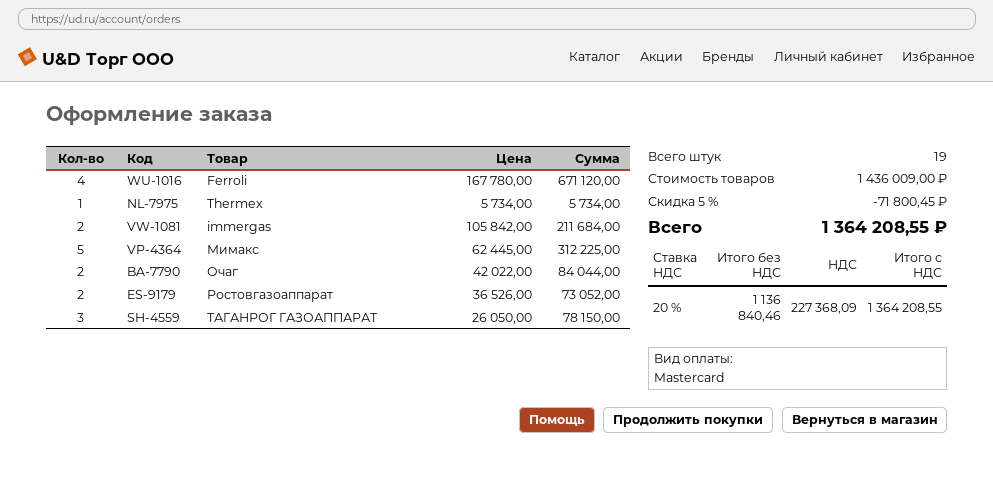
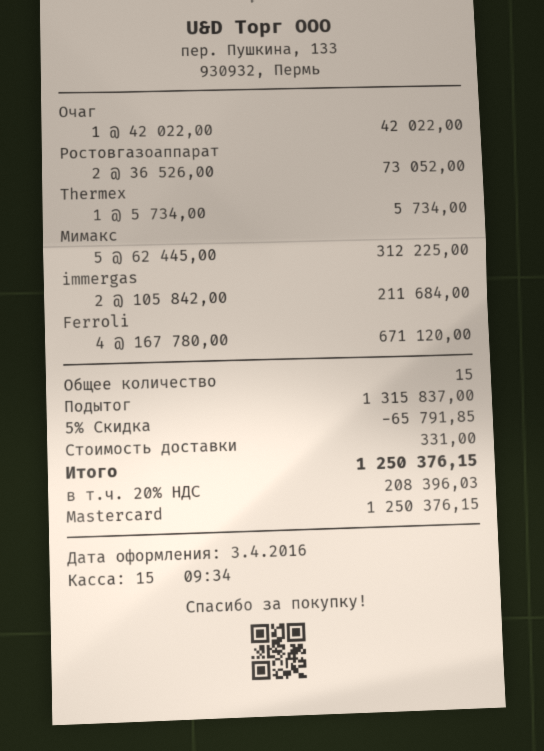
Очаг: 2 x 42022.00 = 84044.00 -> 1 x 42022.00 = 42022.00
ТАГАНРОГ ГАЗОАППАРАТ: 3 x 26050.00 = 78150.00 -> none
total quantity: 19 -> 15
subtotal: 1436009.00 -> 1315837.00
discount: 5% = 71800.45 -> 5% = 65791.85
shipping: none -> 331.00
tax: 20% = 227368.09 -> 20% = 208396.03
total: 1364208.55 -> 1250376.15

